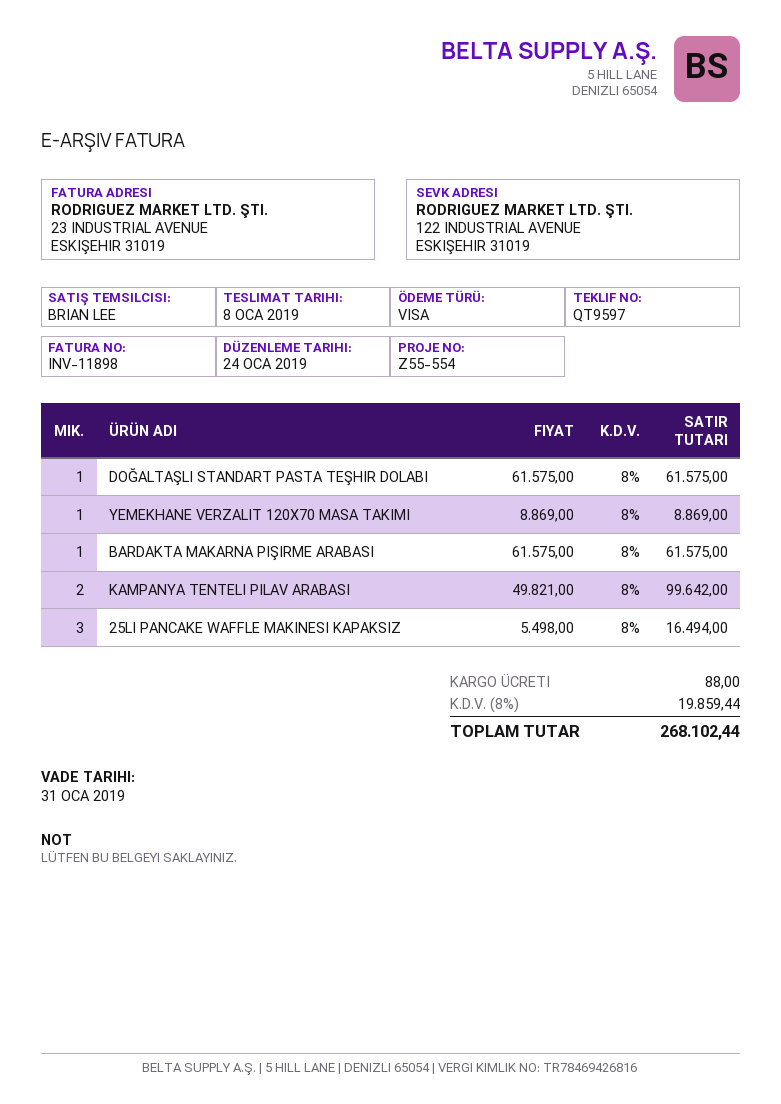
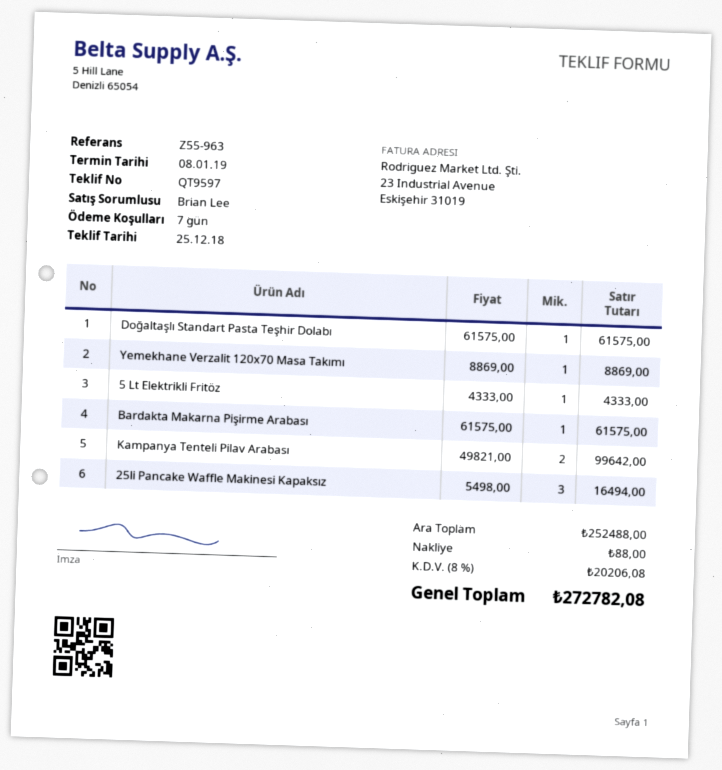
reference: Z55-554 -> Z55-963
5 Lt Elektrikli Fritöz: none -> 1 x 4333.00 = 4333.00
tax: 8% = 19859.44 -> 8% = 20206.08
total: 268102.44 -> 272782.08

